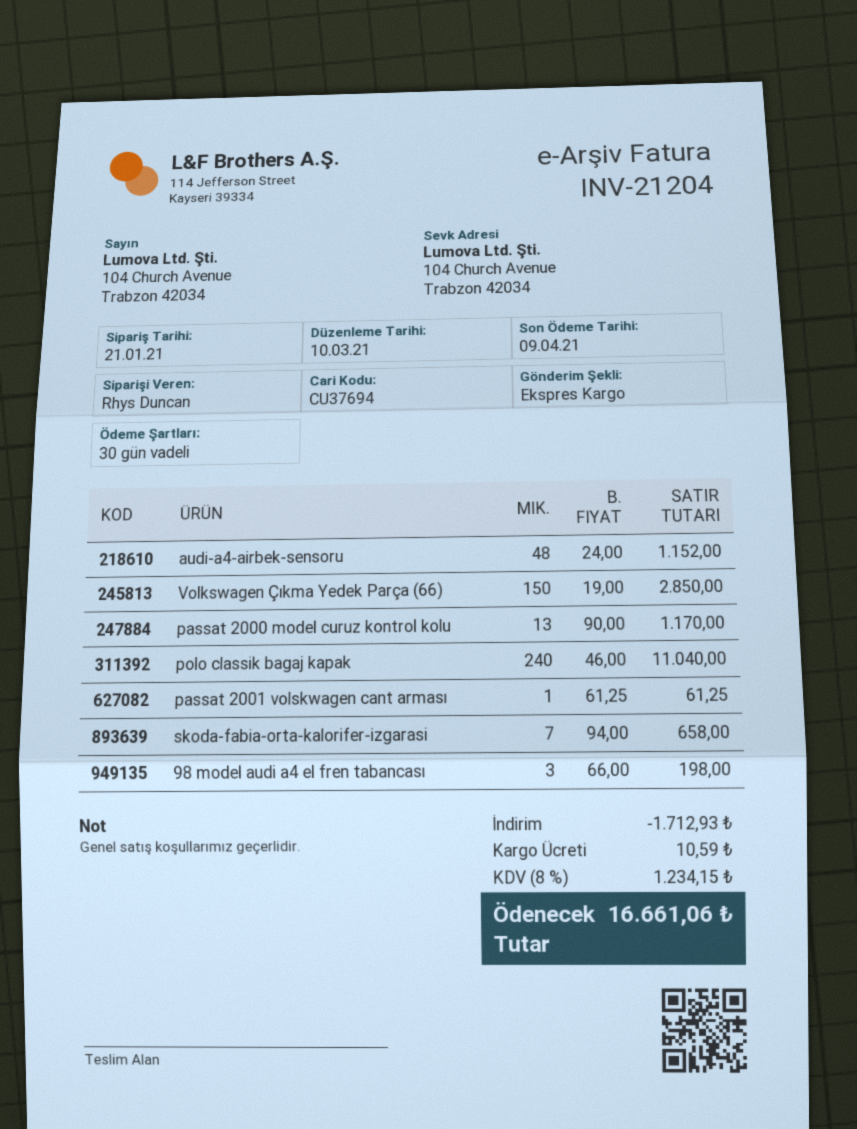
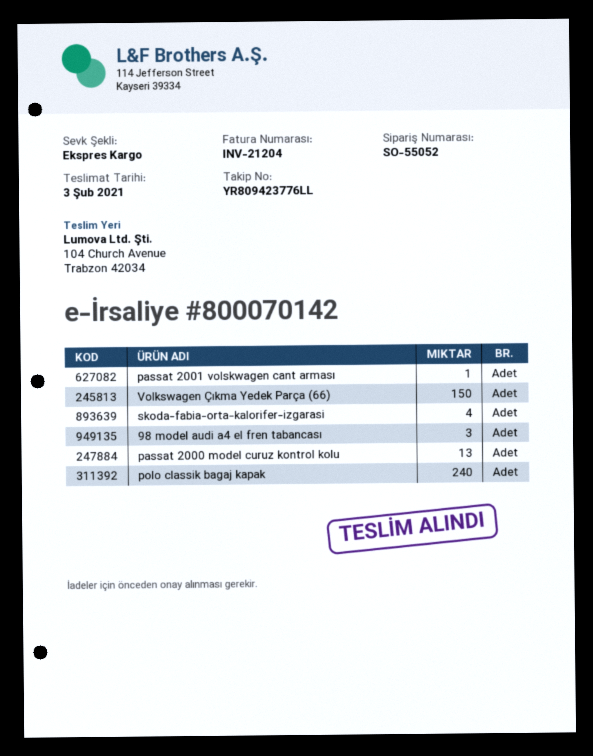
audi-a4-airbek-sensoru: 48 -> none
skoda-fabia-orta-kalorifer-izgarasi: 7 -> 4

